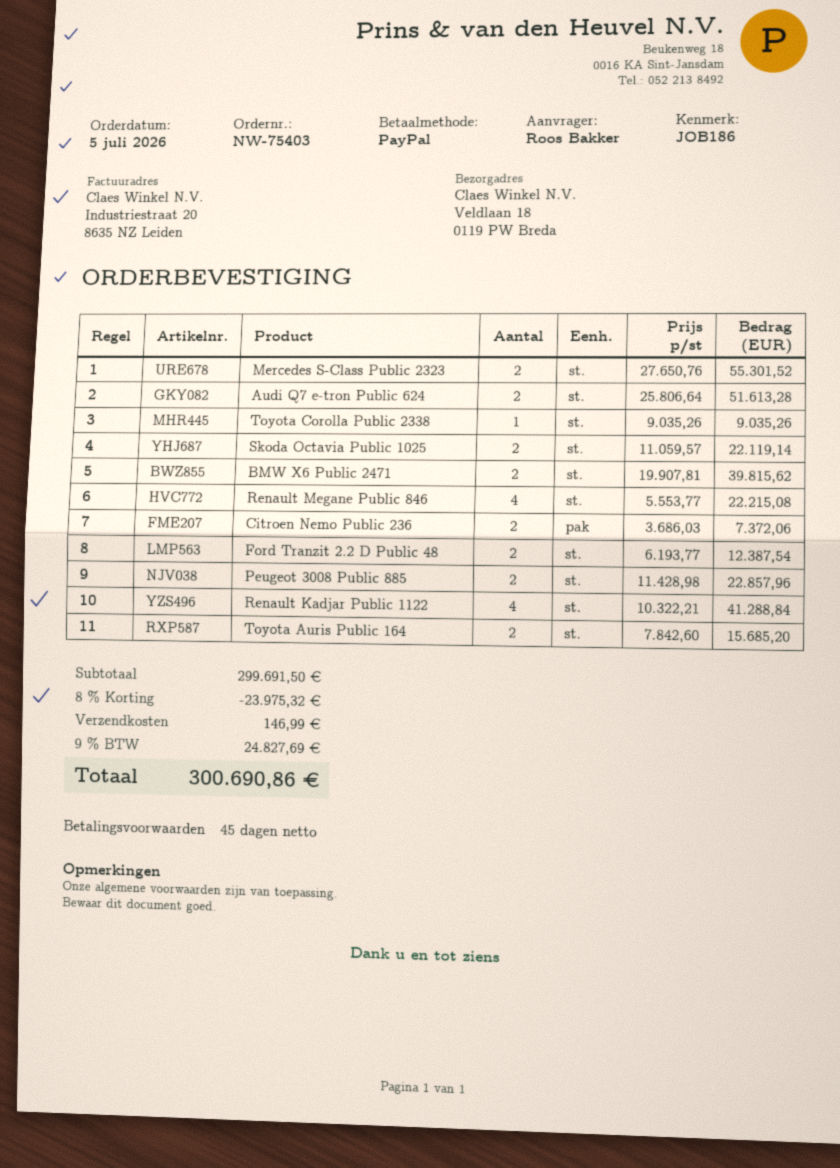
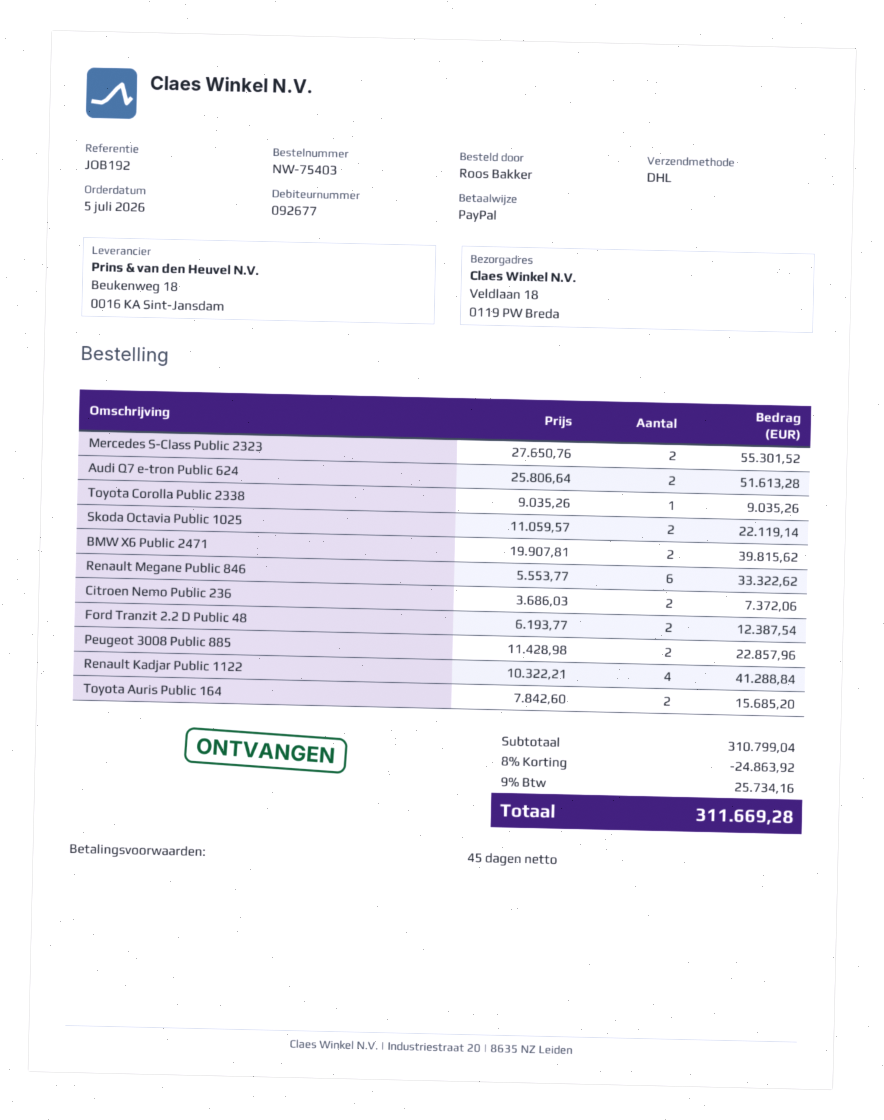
reference: JOB186 -> JOB192
Renault Megane Public 846: 4 x 5553.77 = 22215.08 -> 6 x 5553.77 = 33322.62
subtotal: 299691.50 -> 310799.04
discount: 8% = 23975.32 -> 8% = 24863.92
shipping: 146.99 -> none
tax: 9% = 24827.69 -> 9% = 25734.16
total: 300690.86 -> 311669.28

